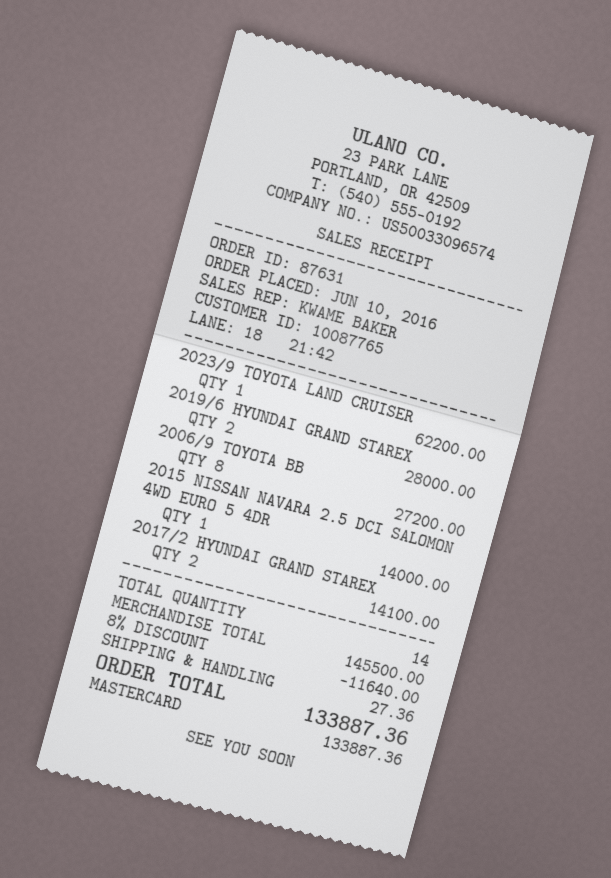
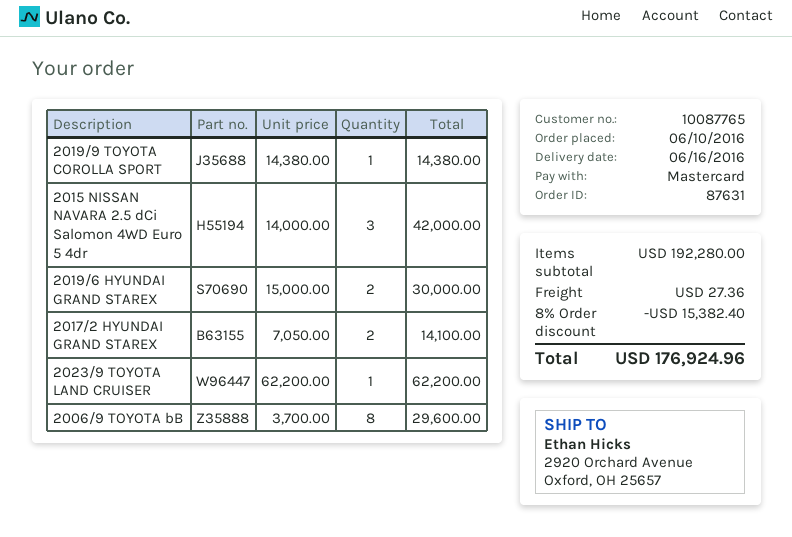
2019/6 HYUNDAI GRAND STAREX: 2 for 28000.00 -> 2 for 30000.00
2006/9 TOYOTA BB: 8 for 27200.00 -> 8 for 29600.00
2015 NISSAN NAVARA 2.5 DCI SALOMON 4WD EURO 5 4DR: 1 for 14000.00 -> 3 for 42000.00
2019/9 TOYOTA COROLLA SPORT: none -> 1 for 14380.00
subtotal: 145500.00 -> 192280.00
discount: 8% = 11640.00 -> 8% = 15382.40
total: 133887.36 -> 176924.96

